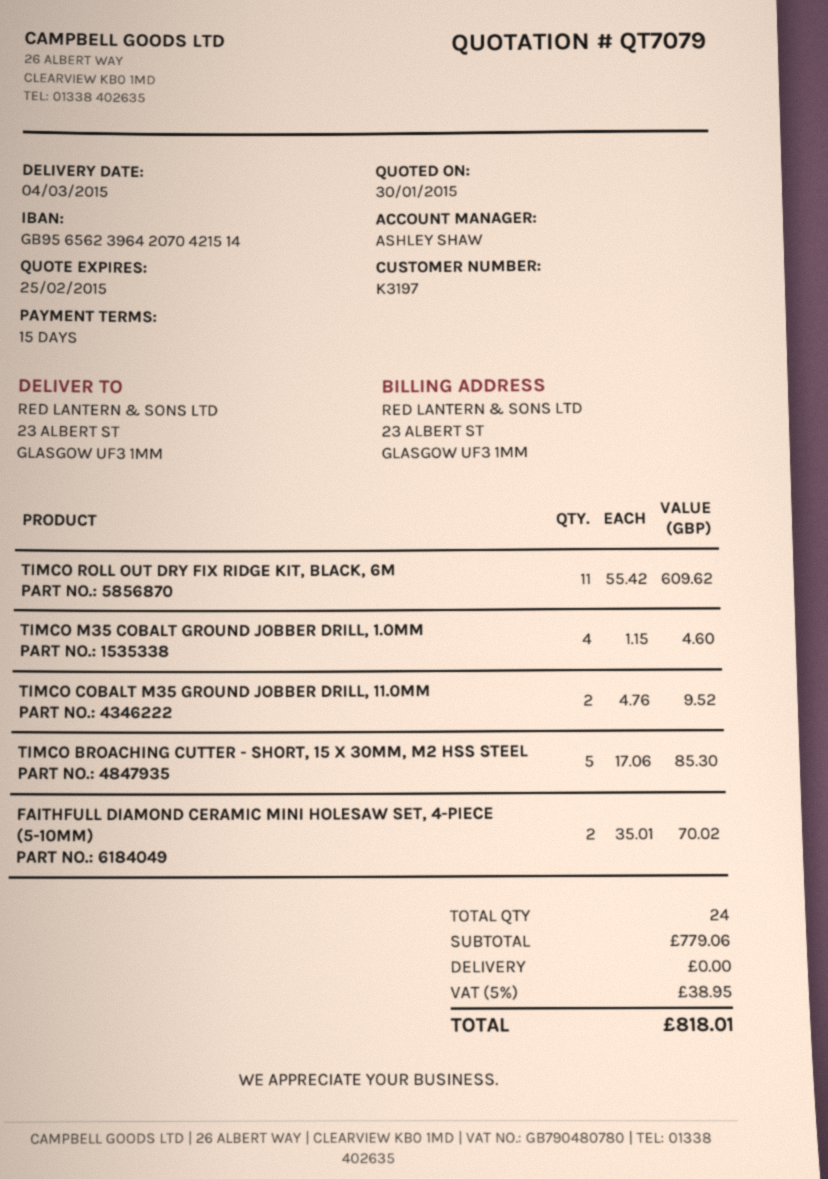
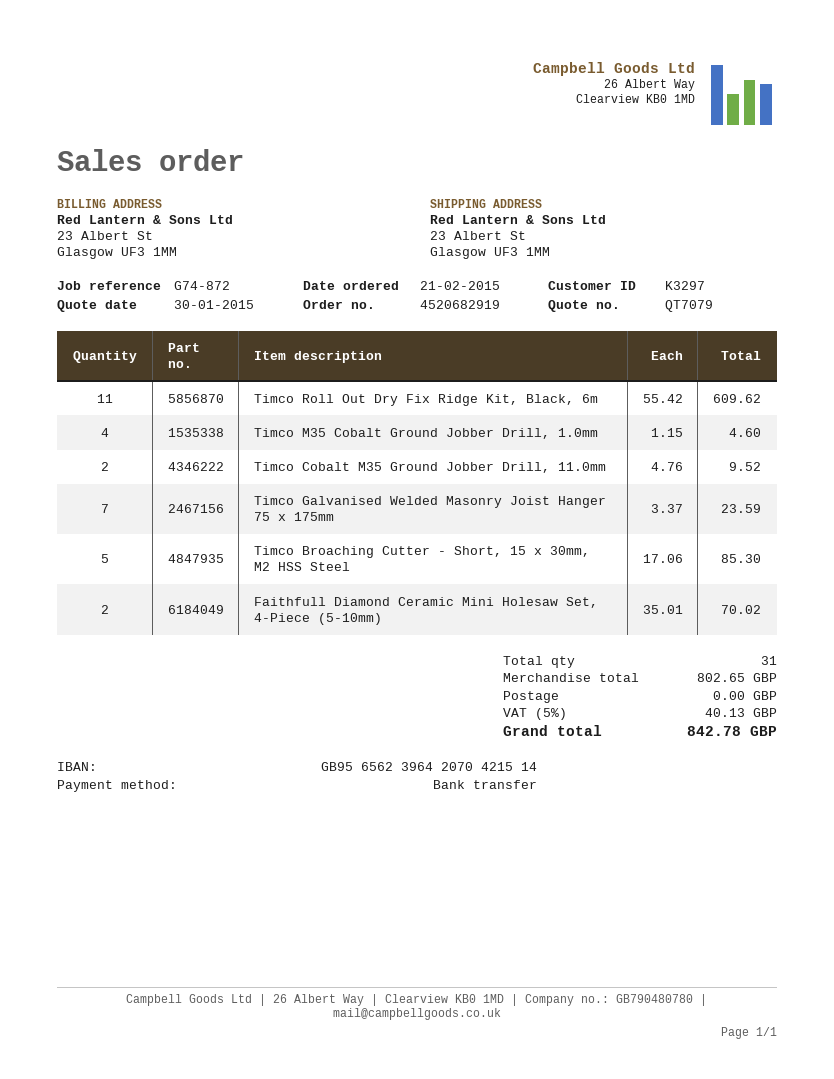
customer number: K3197 -> K3297
Timco Galvanised Welded Masonry Joist Hanger 75 x 175mm: none -> 7 x 3.37 = 23.59
total quantity: 24 -> 31
subtotal: 779.06 -> 802.65
tax: 5% = 38.95 -> 5% = 40.13
total: 818.01 -> 842.78

